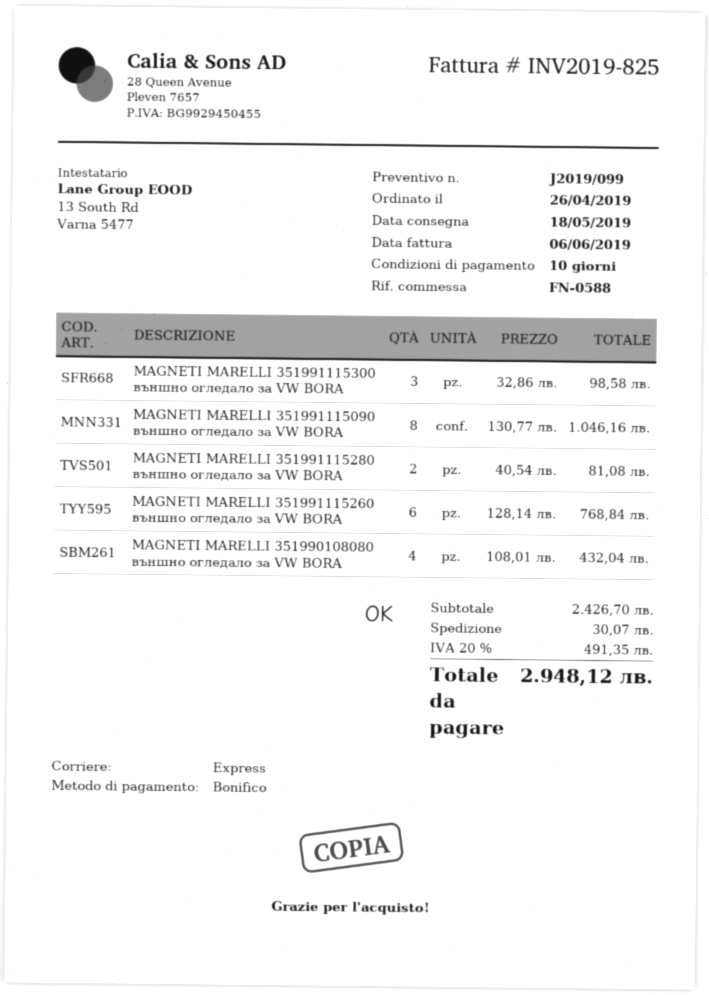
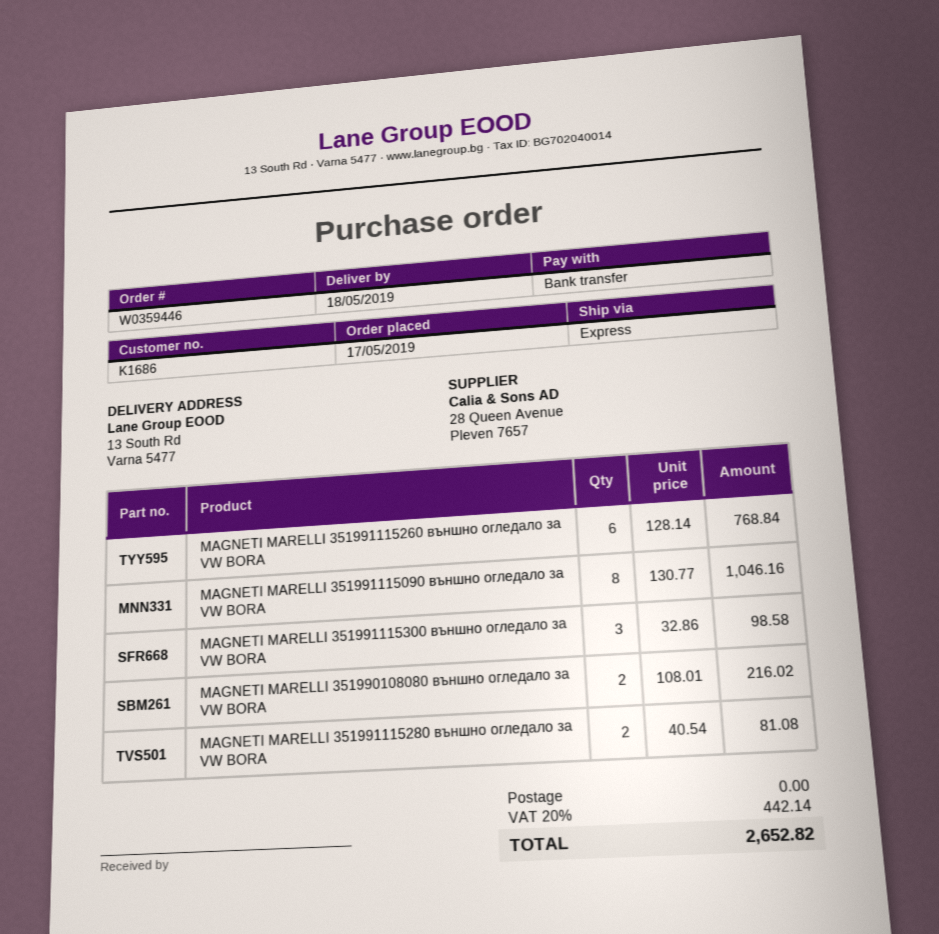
order date: 2019-04-26 -> 2019-05-17
MAGNETI MARELLI 351990108080 външно огледало за VW BORA: 4 x 108.01 = 432.04 -> 2 x 108.01 = 216.02
shipping: 30.07 -> 0.00
tax: 20% = 491.35 -> 20% = 442.14
total: 2948.12 -> 2652.82

